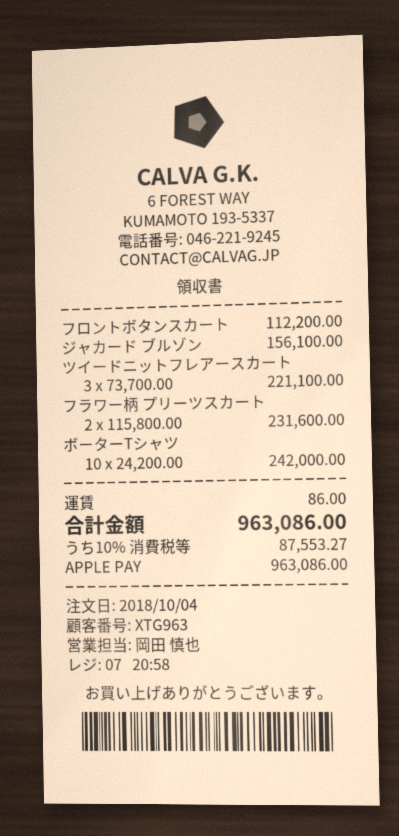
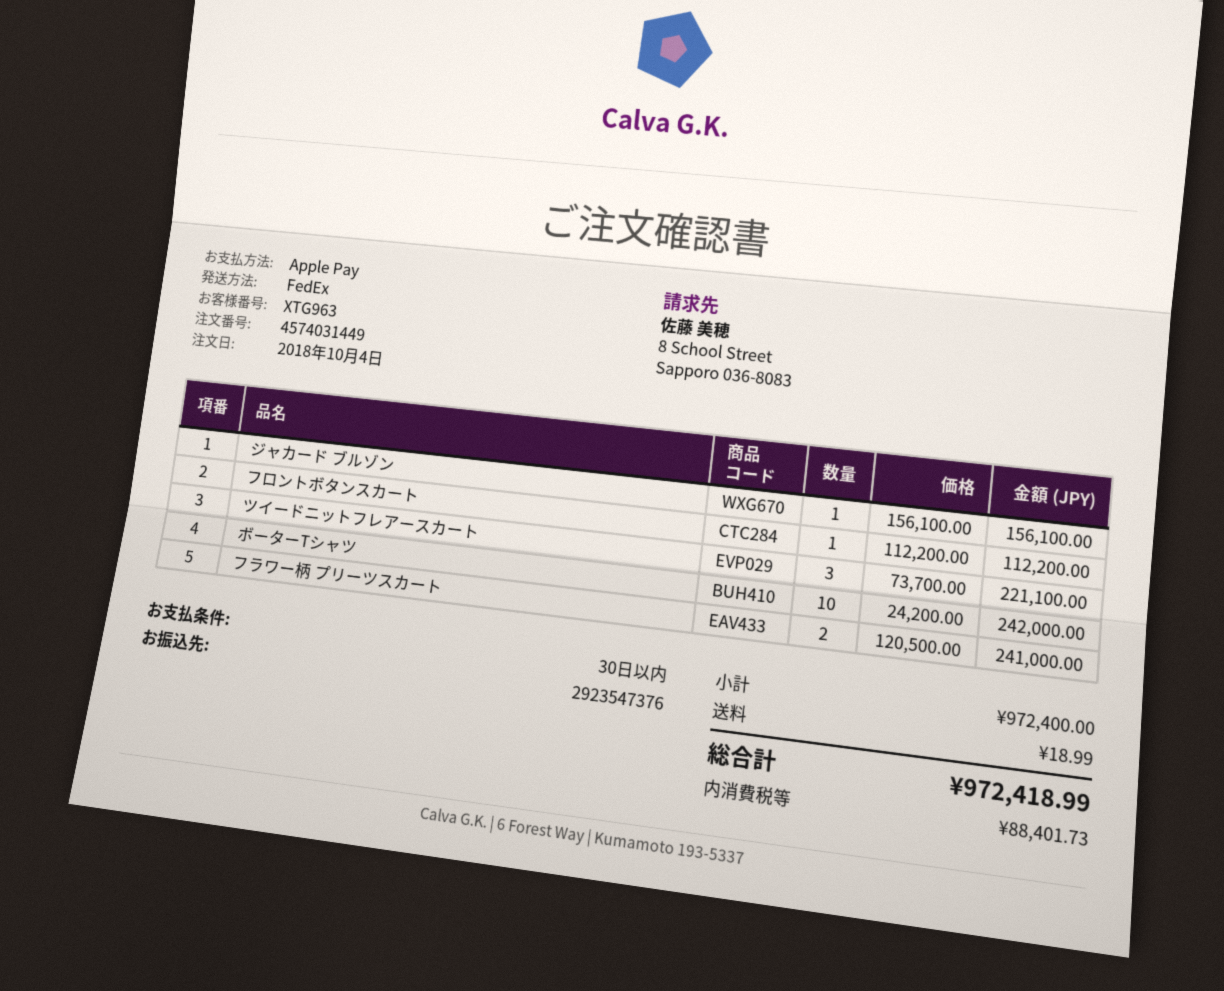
フラワー柄 プリーツスカート: 2 x 115800.00 = 231600.00 -> 2 x 120500.00 = 241000.00
shipping: 86.00 -> 18.99
tax: 87553.27 -> 88401.73
total: 963086.00 -> 972418.99

